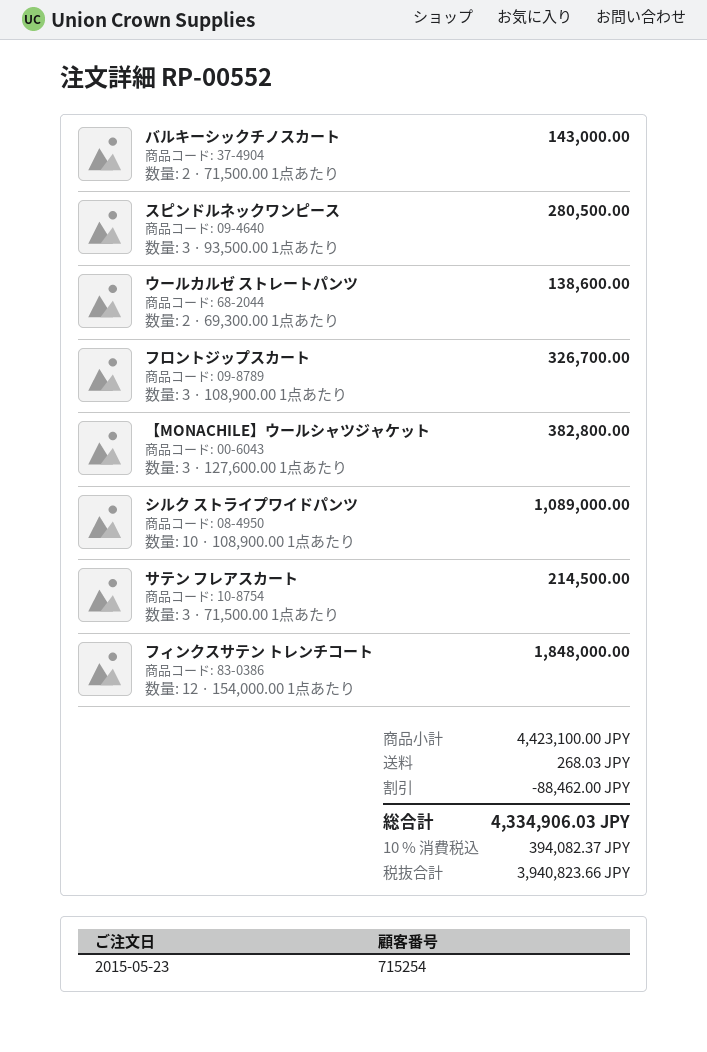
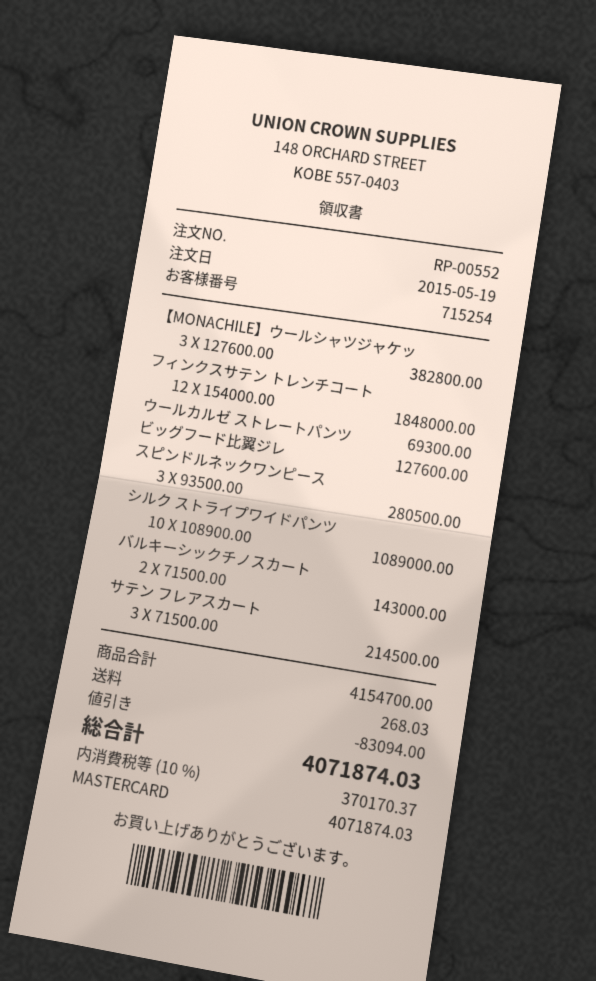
order date: 2015-05-23 -> 2015-05-19
ウールカルゼ ストレートパンツ: 2 x 69300.00 = 138600.00 -> 1 x 69300.00 = 69300.00
フロントジップスカート: 3 x 108900.00 = 326700.00 -> none
ビッグフード比翼ジレ: none -> 1 x 127600.00 = 127600.00
subtotal: 4423100.00 -> 4154700.00
discount: 88462.00 -> 83094.00
tax: 10% = 394082.37 -> 10% = 370170.37
total: 4334906.03 -> 4071874.03

